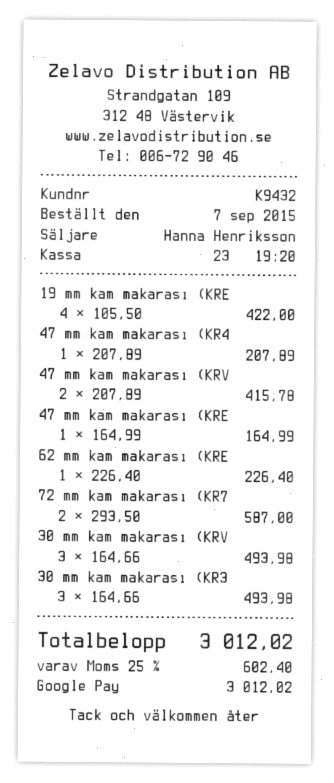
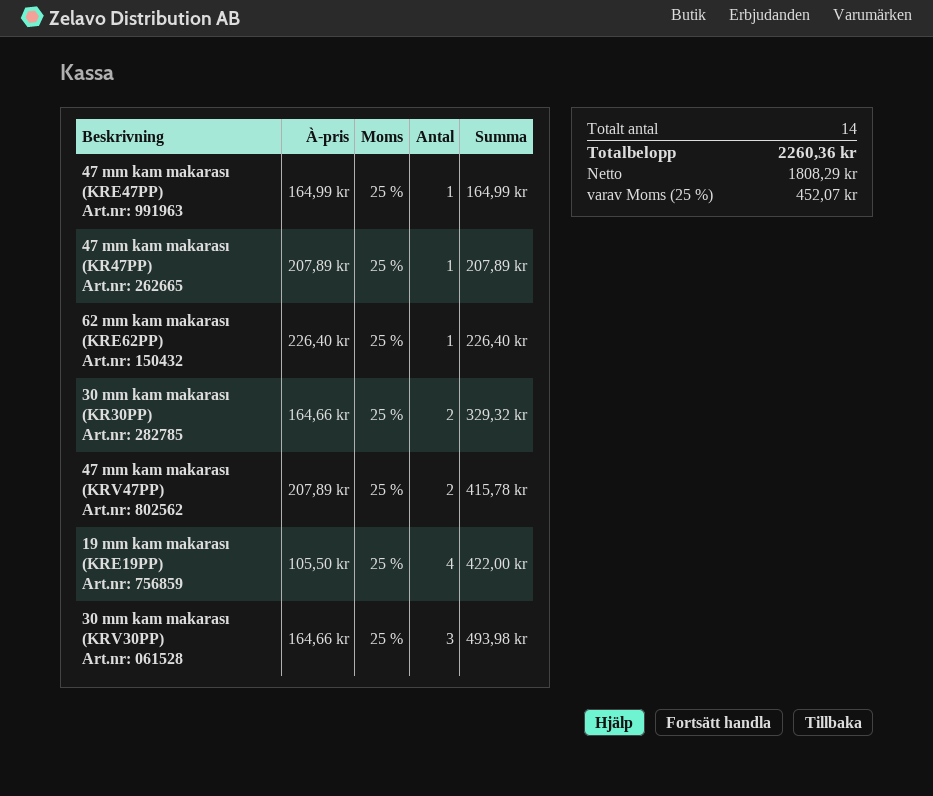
72 mm kam makarası (KR7: 2 x 293.50 = 587.00 -> none
30 mm kam makarası (KR3: 3 x 164.66 = 493.98 -> 2 x 164.66 = 329.32
tax: 25% = 602.40 -> 25% = 452.07
total: 3012.02 -> 2260.36

